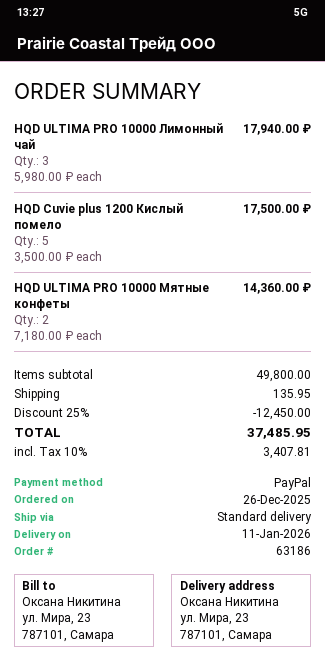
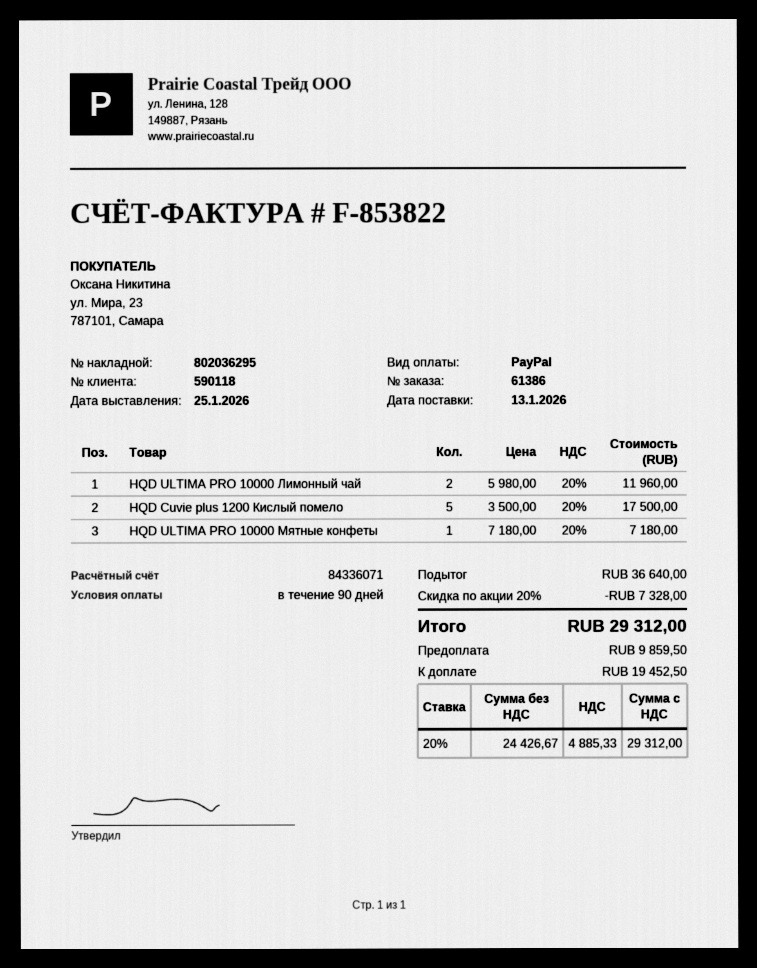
order number: 63186 -> 61386
delivery date: 2026-01-11 -> 2026-01-13
HQD ULTIMA PRO 10000 Лимонный чай: 3 x 5980.00 = 17940.00 -> 2 x 5980.00 = 11960.00
HQD ULTIMA PRO 10000 Мятные конфеты: 2 x 7180.00 = 14360.00 -> 1 x 7180.00 = 7180.00
subtotal: 49800.00 -> 36640.00
discount: 25% = 12450.00 -> 20% = 7328.00
shipping: 135.95 -> none
tax: 10% = 3407.81 -> 20% = 4885.33
total: 37485.95 -> 29312.00

